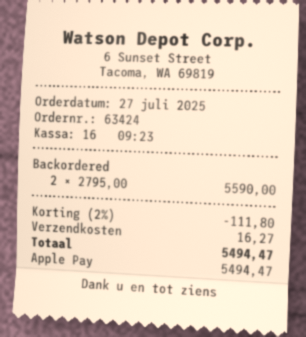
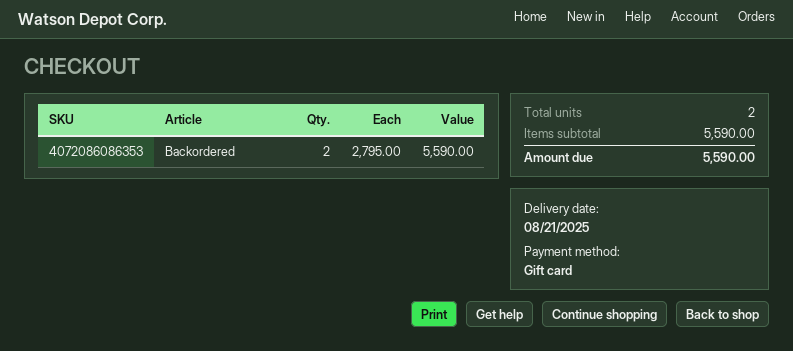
payment method: Apple Pay -> gift card
discount: 2% = 111.80 -> none
shipping: 16.27 -> none
total: 5494.47 -> 5590.00

